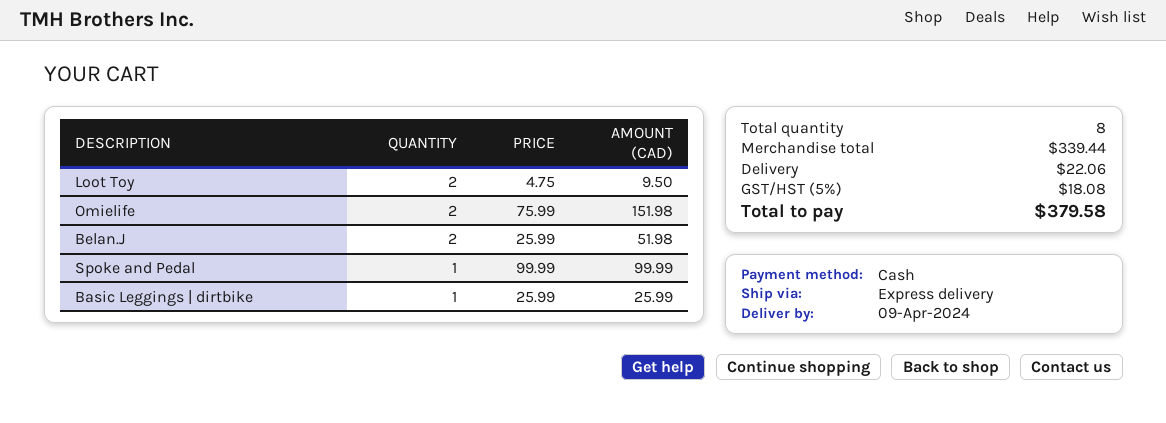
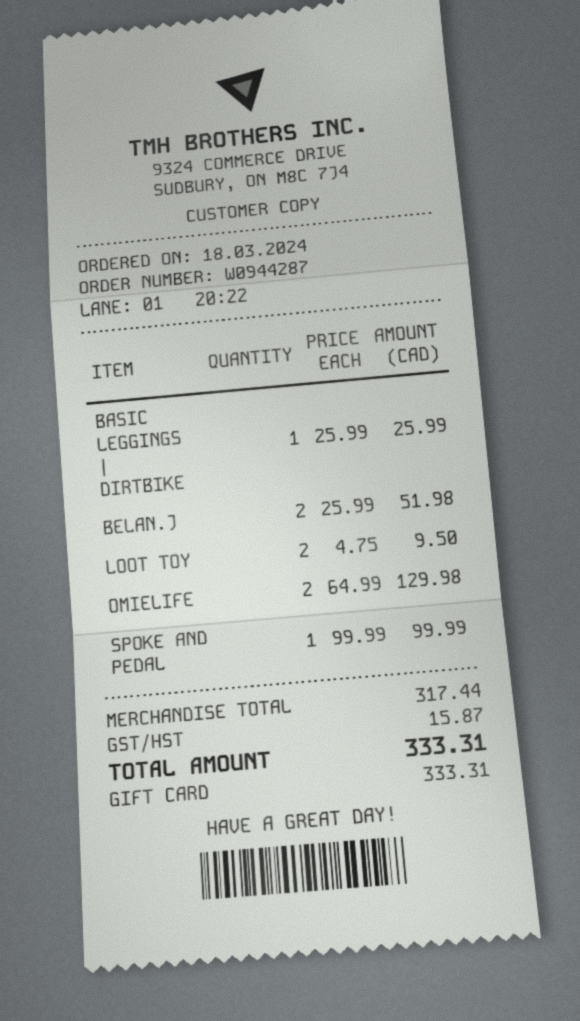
payment method: cash -> gift card
Omielife: 2 x 75.99 = 151.98 -> 2 x 64.99 = 129.98
subtotal: 339.44 -> 317.44
shipping: 22.06 -> none
tax: 18.08 -> 15.87
total: 379.58 -> 333.31

